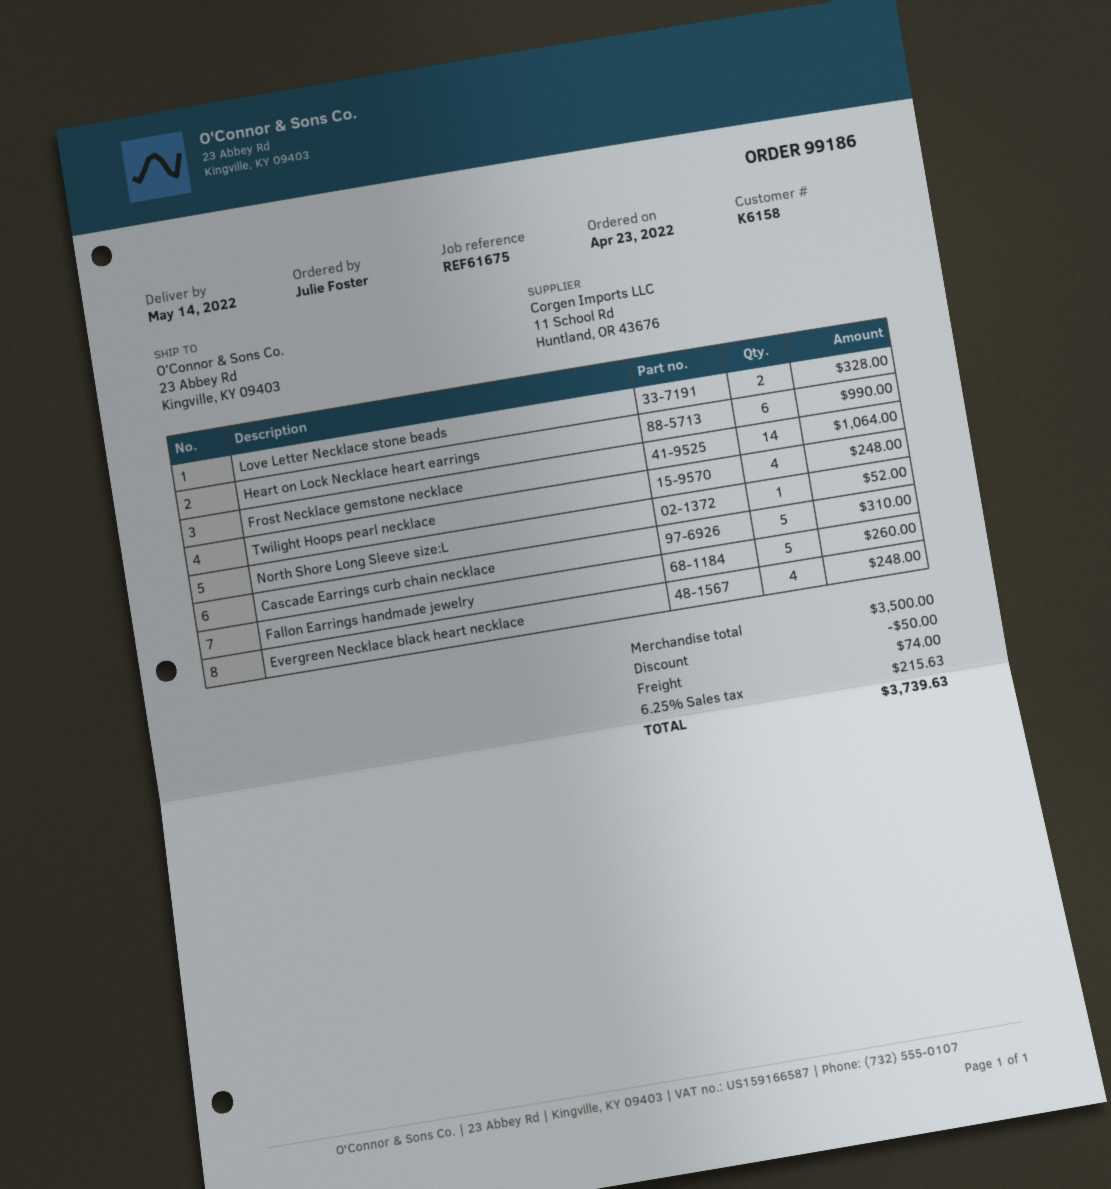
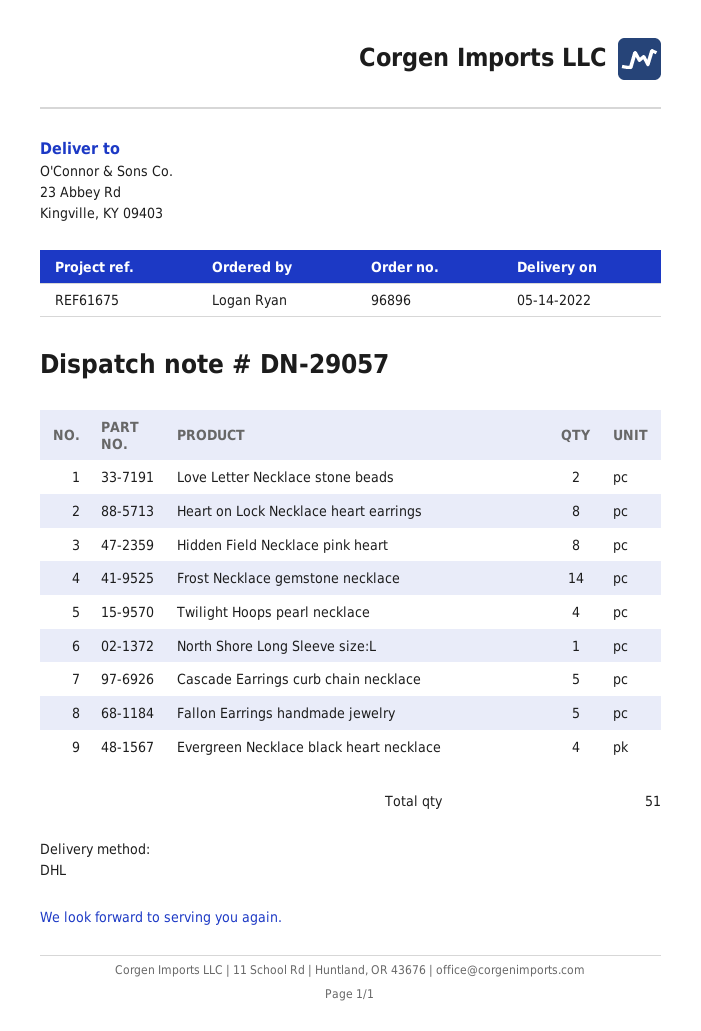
order number: 99186 -> 96896
ordered by: Julie Foster -> Logan Ryan
Heart on Lock Necklace heart earrings: 6 -> 8
Hidden Field Necklace pink heart: none -> 8

